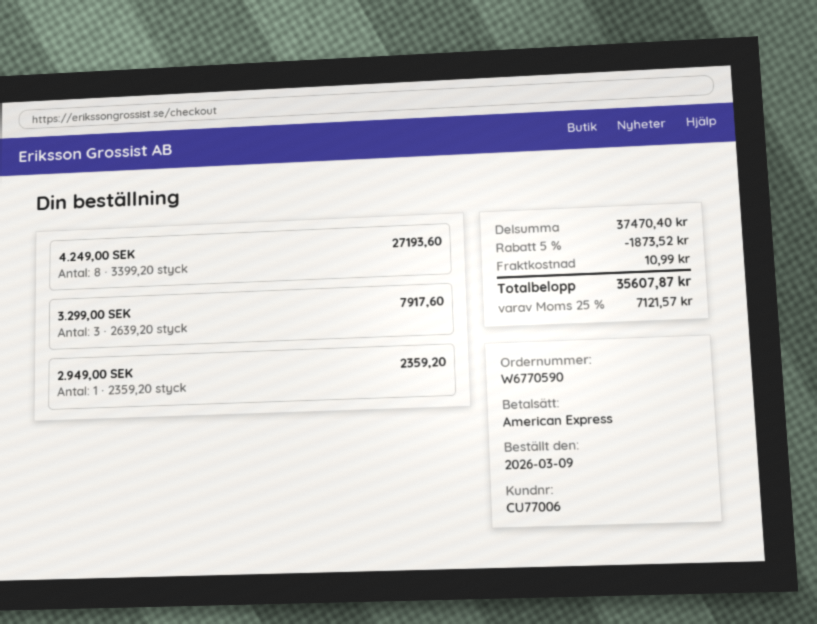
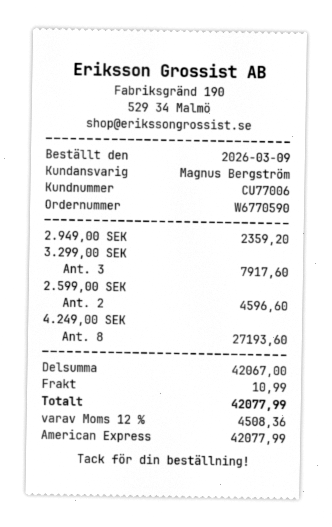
2.599,00 SEK: none -> 2 for 4596.60
subtotal: 37470.40 -> 42067.00
discount: 5% = 1873.52 -> none
tax: 25% = 7121.57 -> 12% = 4508.36
total: 35607.87 -> 42077.99

